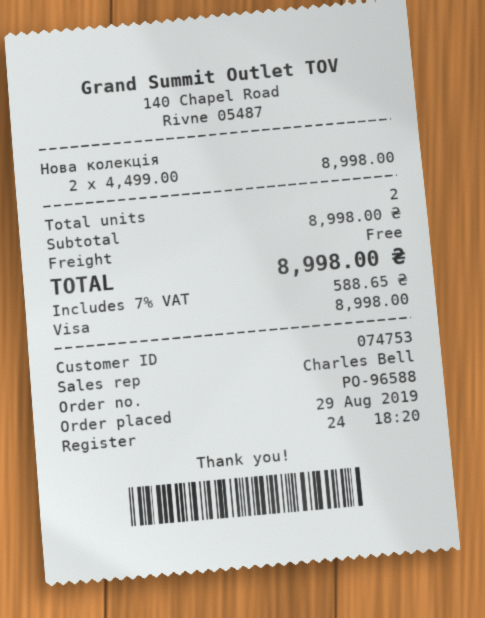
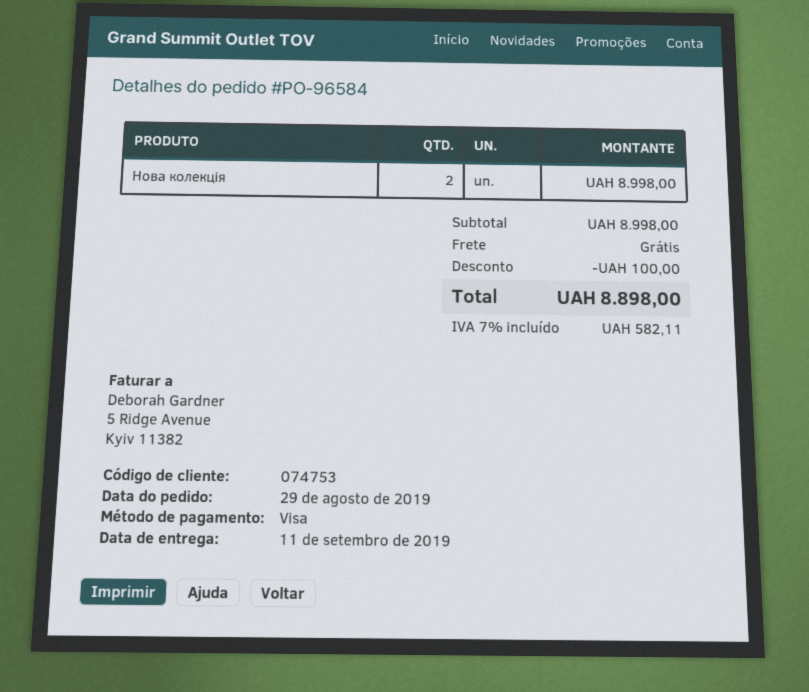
order number: PO-96588 -> PO-96584
discount: none -> 100.00
tax: 7% = 588.65 -> 7% = 582.11
total: 8998.00 -> 8898.00

